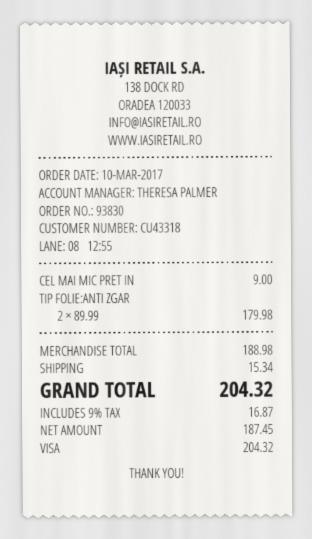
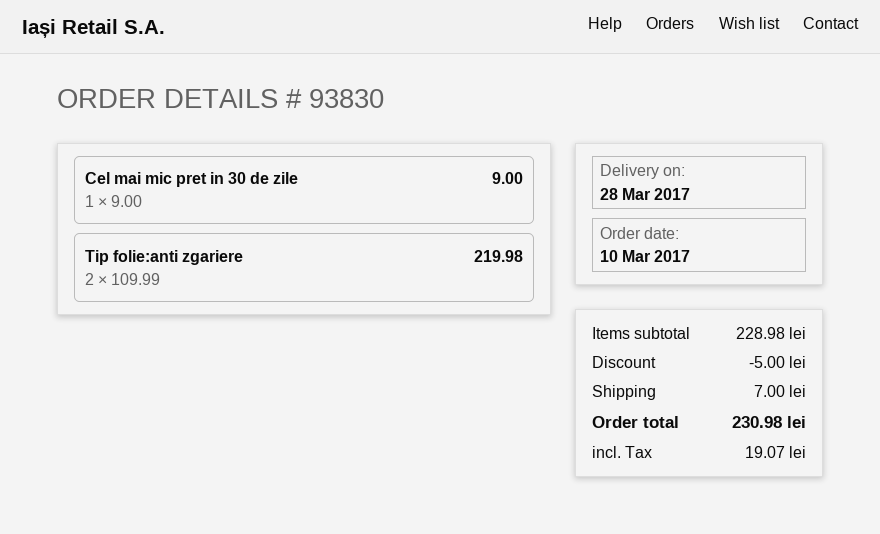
TIP FOLIE:ANTI ZGAR: 2 x 89.99 = 179.98 -> 2 x 109.99 = 219.98
subtotal: 188.98 -> 228.98
discount: none -> 5.00
shipping: 15.34 -> 7.00
tax: 16.87 -> 19.07
total: 204.32 -> 230.98

